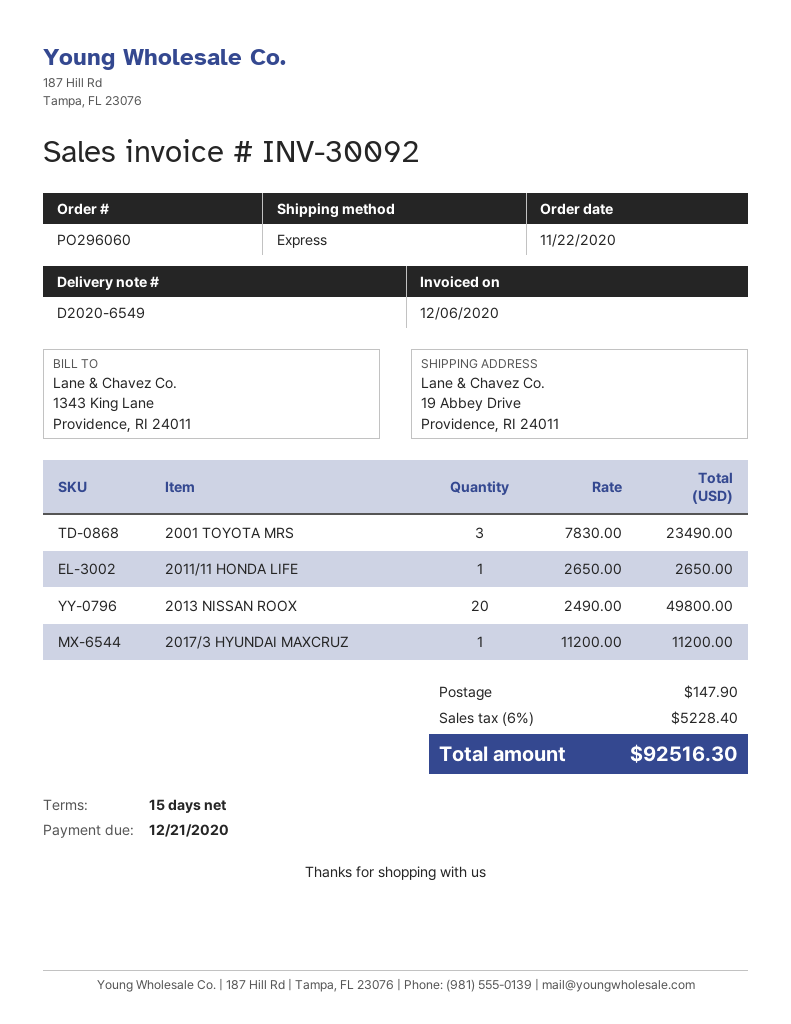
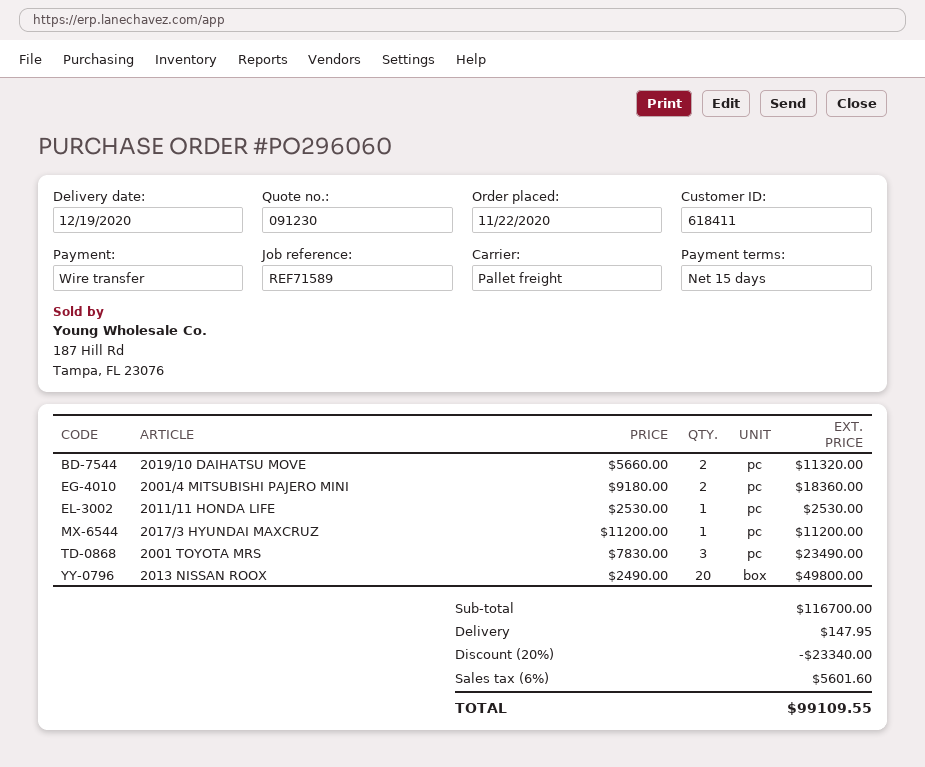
shipping method: express -> pallet freight
2011/11 HONDA LIFE: 1 x 2650.00 = 2650.00 -> 1 x 2530.00 = 2530.00
2019/10 DAIHATSU MOVE: none -> 2 x 5660.00 = 11320.00
2001/4 MITSUBISHI PAJERO MINI: none -> 2 x 9180.00 = 18360.00
discount: none -> 20% = 23340.00
shipping: 147.90 -> 147.95
tax: 6% = 5228.40 -> 6% = 5601.60
total: 92516.30 -> 99109.55

